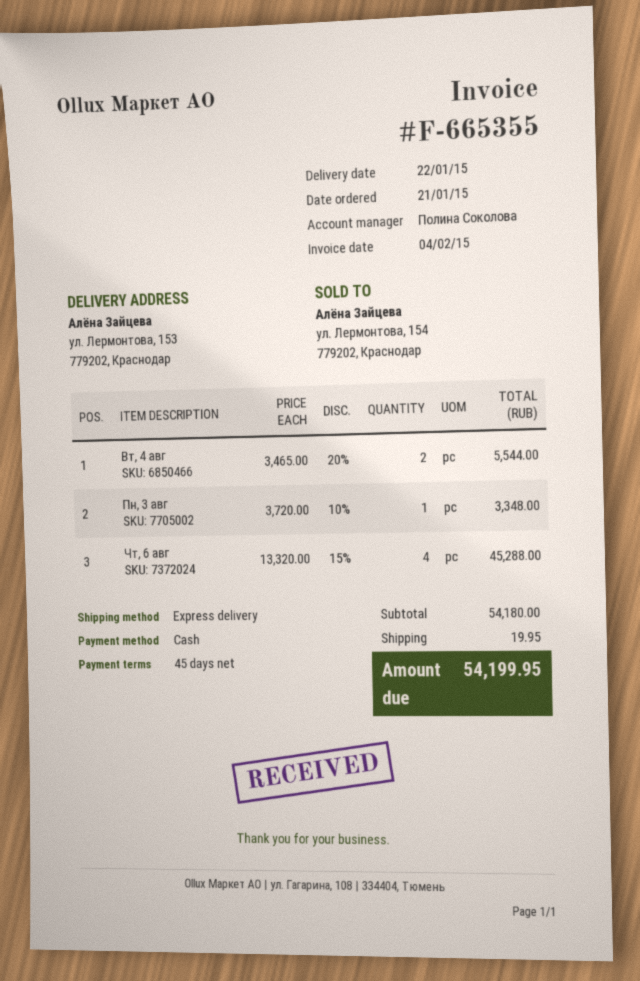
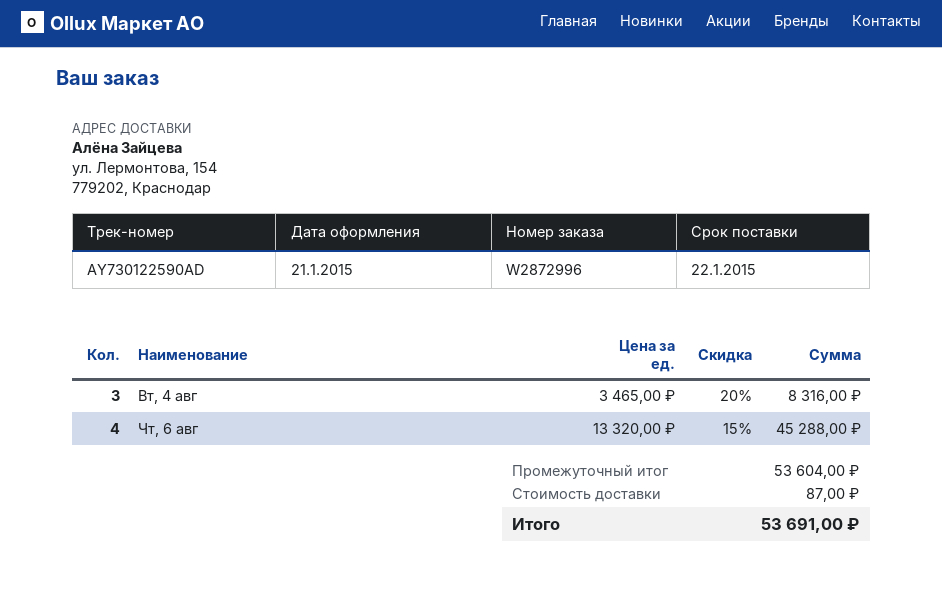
ship to: ул. Лермонтова, 153, 779202, Краснодар -> ул. Лермонтова, 154, 779202, Краснодар
Вт, 4 авг: 2 x 3465.00 - 20% = 5544.00 -> 3 x 3465.00 - 20% = 8316.00
Пн, 3 авг: 1 x 3720.00 - 10% = 3348.00 -> none
subtotal: 54180.00 -> 53604.00
shipping: 19.95 -> 87.00
total: 54199.95 -> 53691.00

